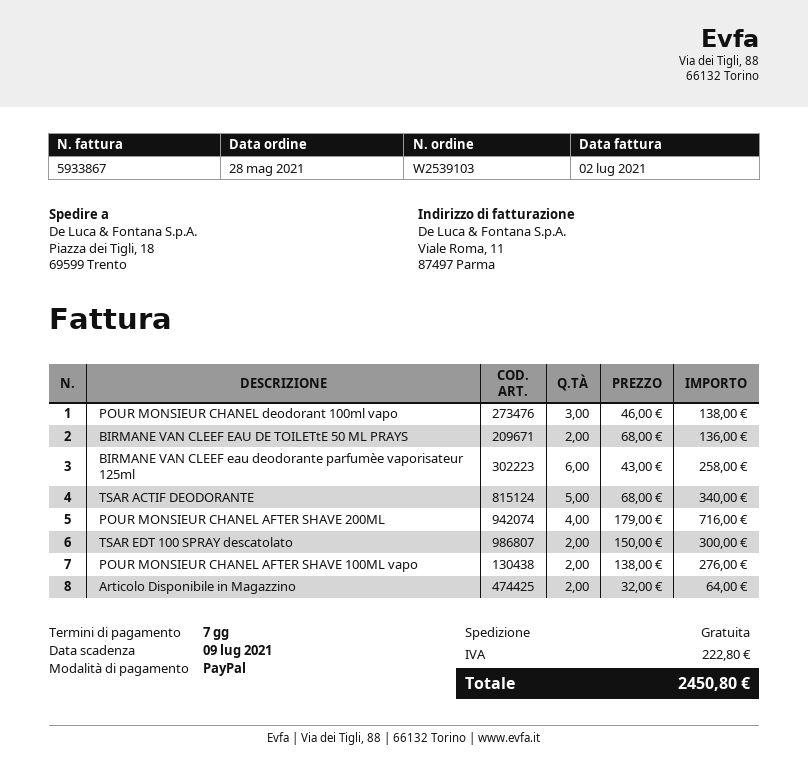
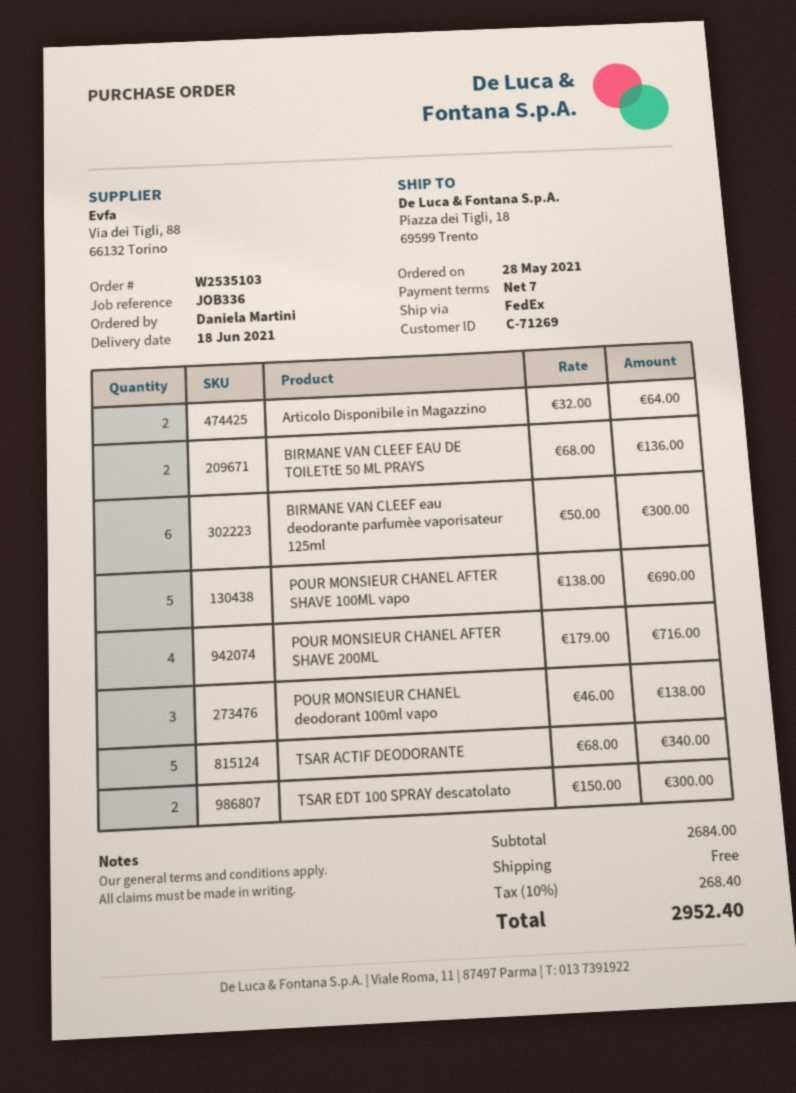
order number: W2539103 -> W2535103
BIRMANE VAN CLEEF eau deodorante parfumèe vaporisateur 125ml: 6 x 43.00 = 258.00 -> 6 x 50.00 = 300.00
POUR MONSIEUR CHANEL AFTER SHAVE 100ML vapo: 2 x 138.00 = 276.00 -> 5 x 138.00 = 690.00
tax: 222.80 -> 268.40
total: 2450.80 -> 2952.40

